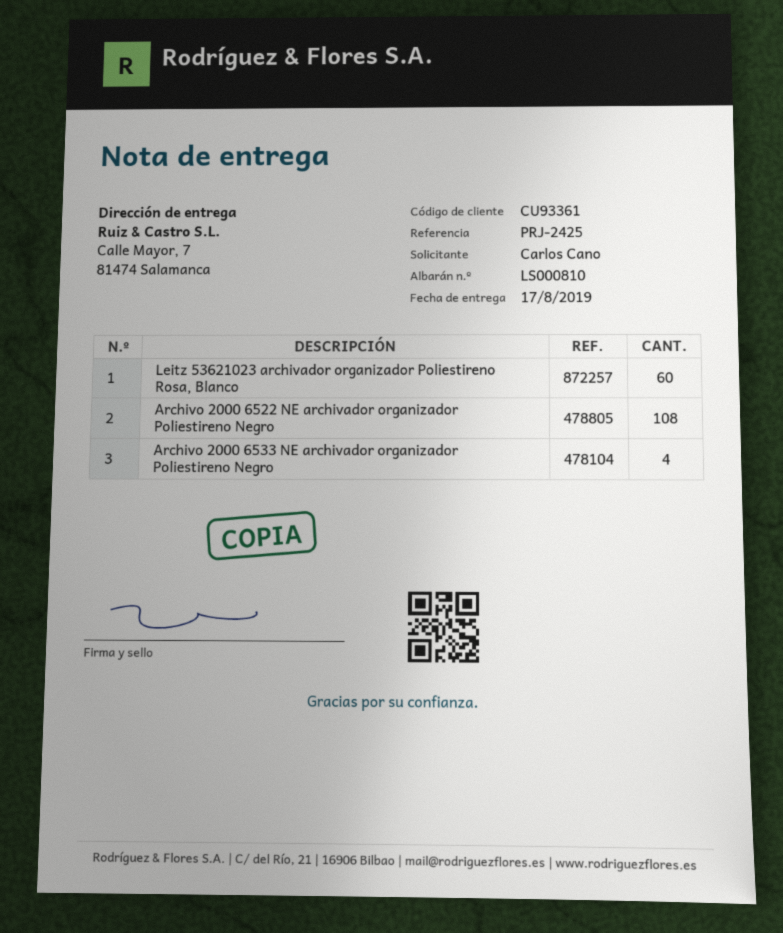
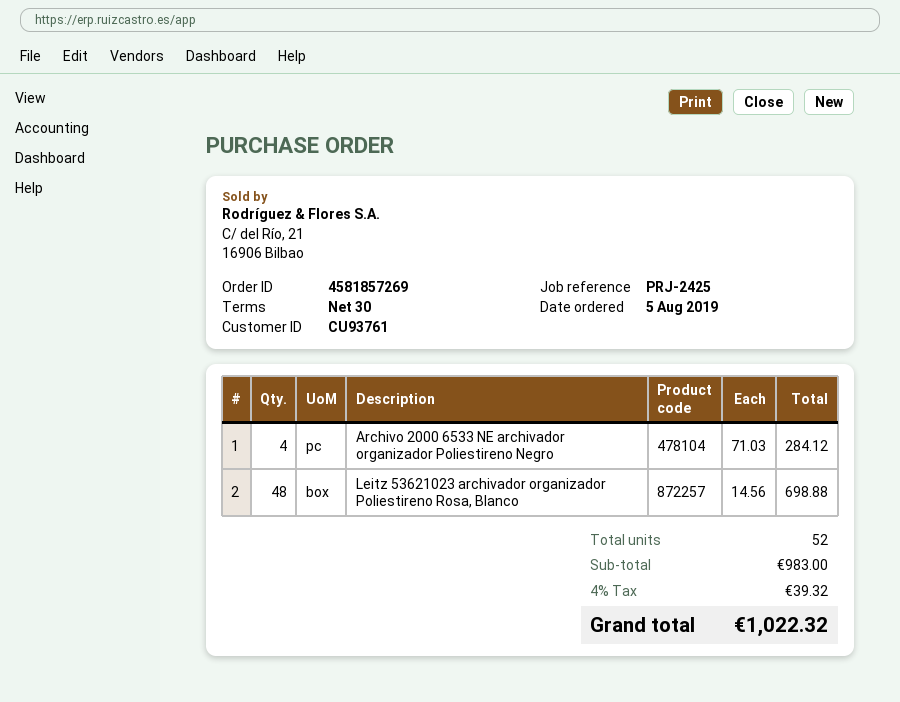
customer number: CU93361 -> CU93761
Leitz 53621023 archivador organizador Poliestireno Rosa, Blanco: 60 -> 48
Archivo 2000 6522 NE archivador organizador Poliestireno Negro: 108 -> none

